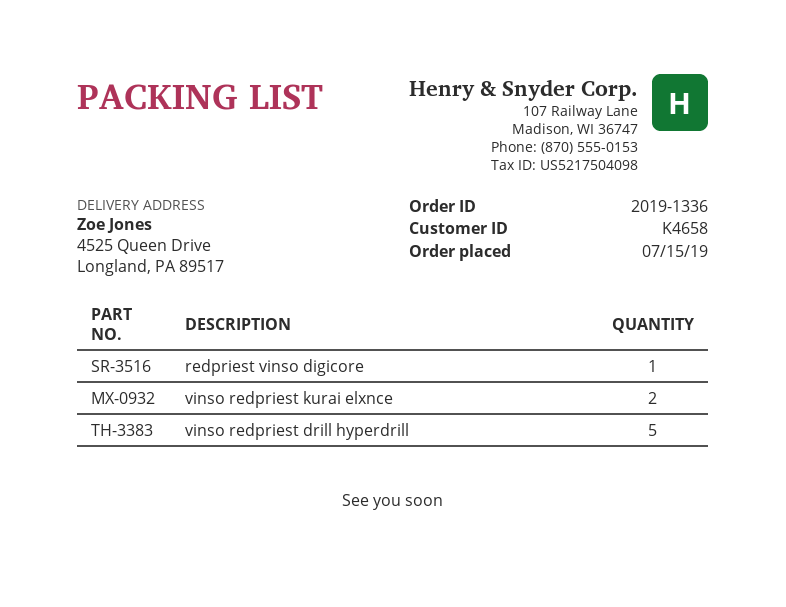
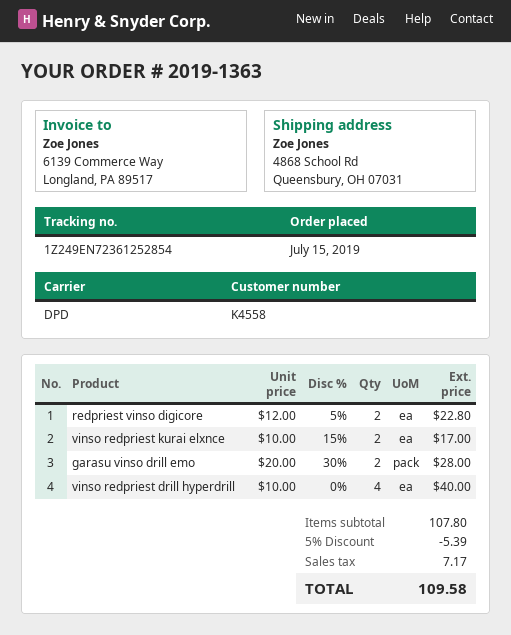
order number: 2019-1336 -> 2019-1363
customer number: K4658 -> K4558
ship to: 4525 Queen Drive, Longland, PA 89517 -> 4868 School Rd, Queensbury, OH 07031
redpriest vinso digicore: 1 -> 2
vinso redpriest drill hyperdrill: 5 -> 4
garasu vinso drill emo: none -> 2

